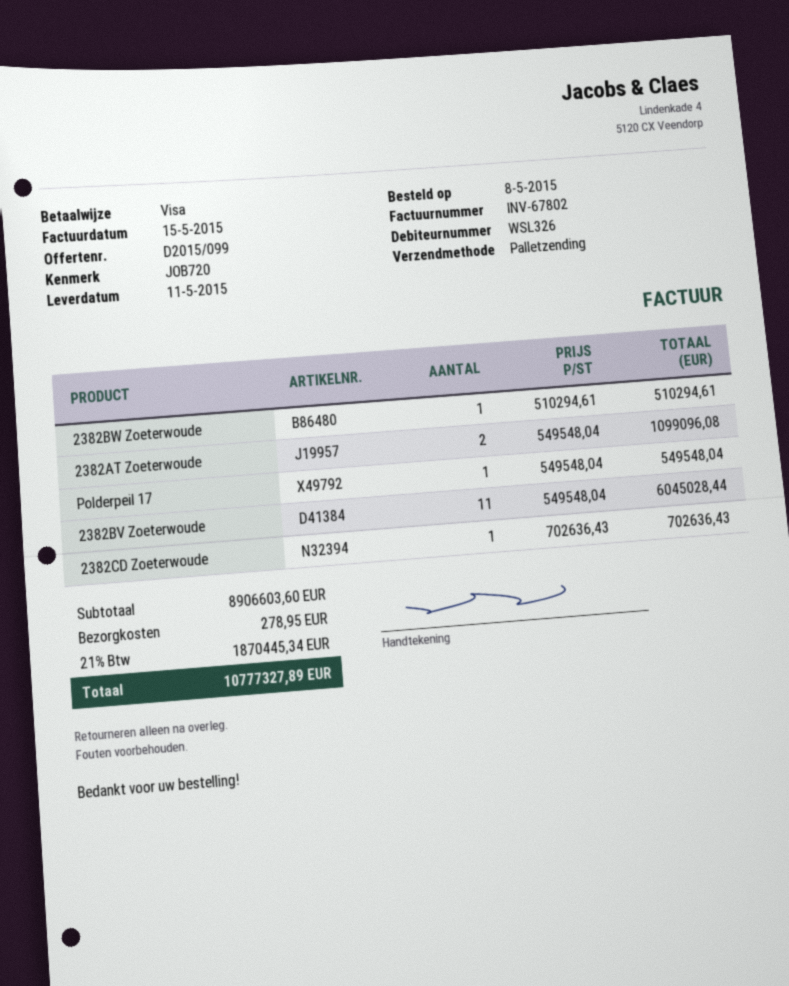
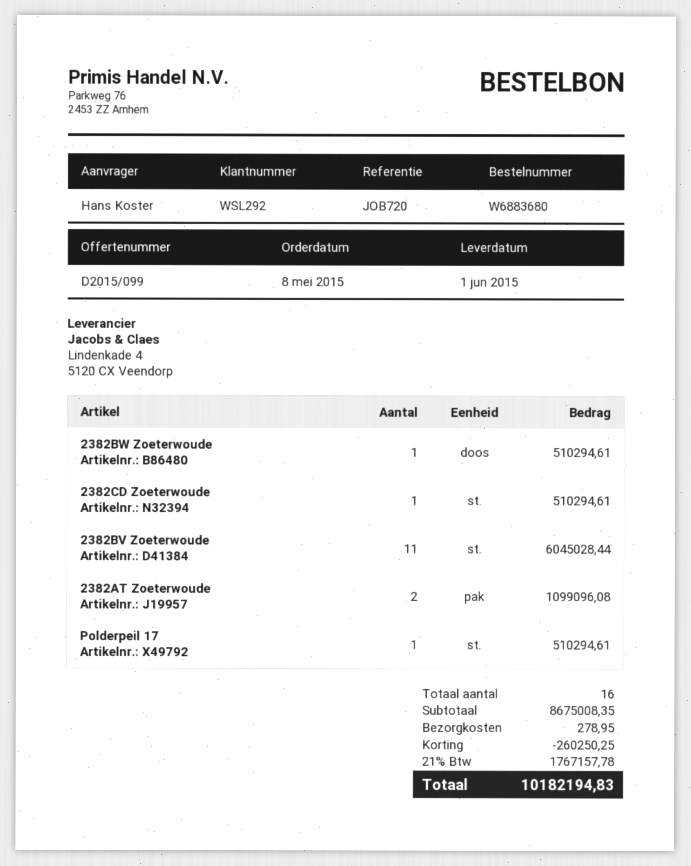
delivery date: 2015-05-11 -> 2015-06-01
customer number: WSL326 -> WSL292
Polderpeil 17: 1 for 549548.04 -> 1 for 510294.61
2382CD Zoeterwoude: 1 for 702636.43 -> 1 for 510294.61
subtotal: 8906603.60 -> 8675008.35
discount: none -> 260250.25
tax: 21% = 1870445.34 -> 21% = 1767157.78
total: 10777327.89 -> 10182194.83

